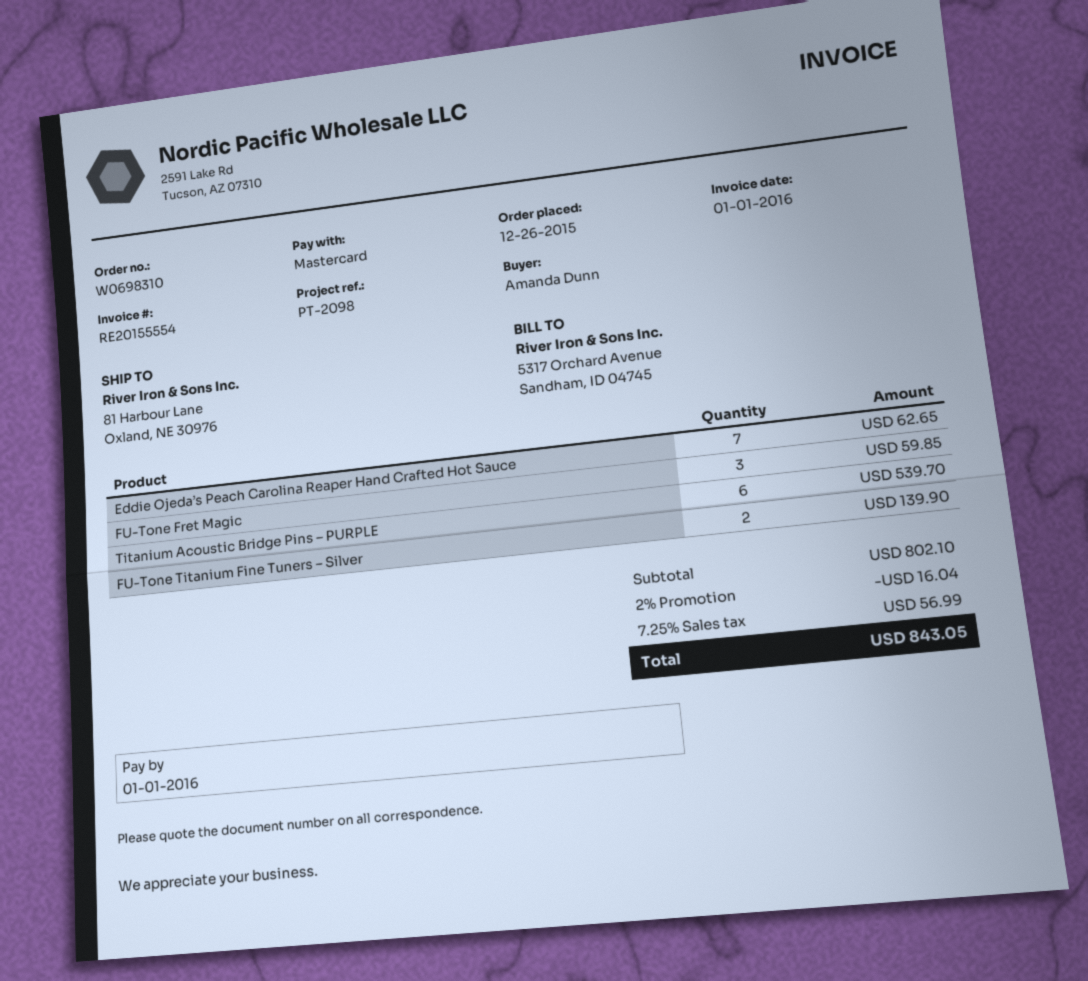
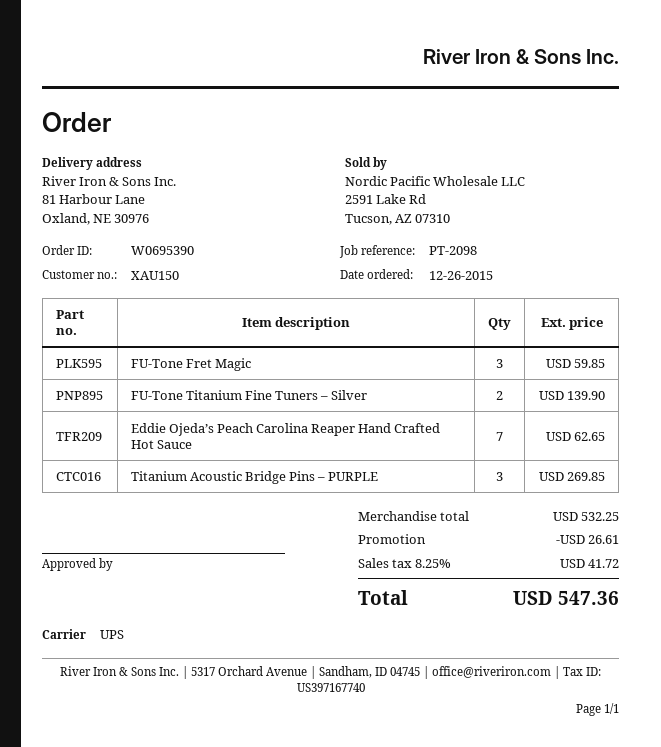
order number: W0698310 -> W0695390
Titanium Acoustic Bridge Pins – PURPLE: 6 for 539.70 -> 3 for 269.85
subtotal: 802.10 -> 532.25
discount: 16.04 -> 26.61
tax: 7.25% = 56.99 -> 8.25% = 41.72
total: 843.05 -> 547.36

